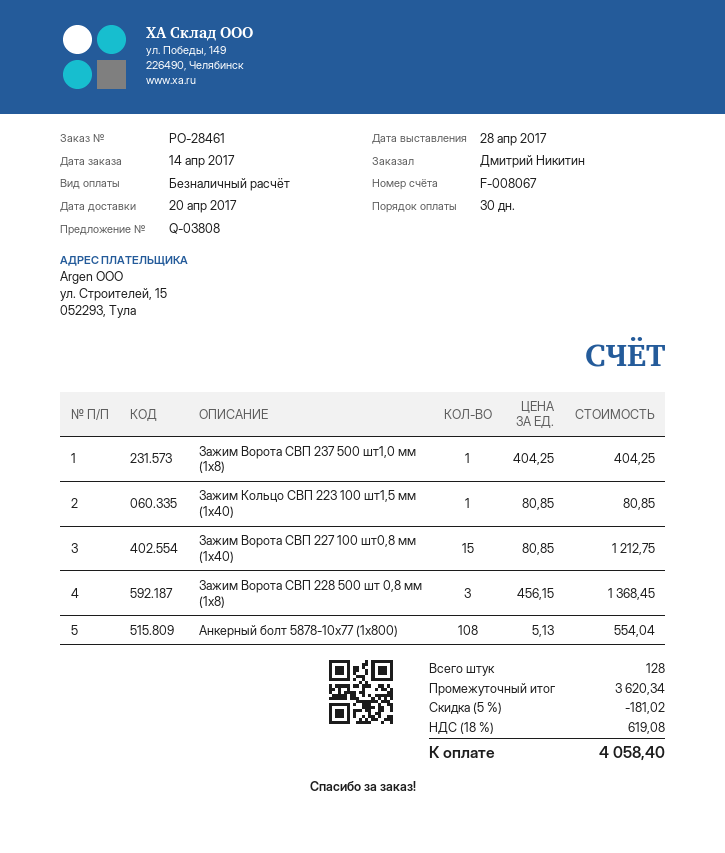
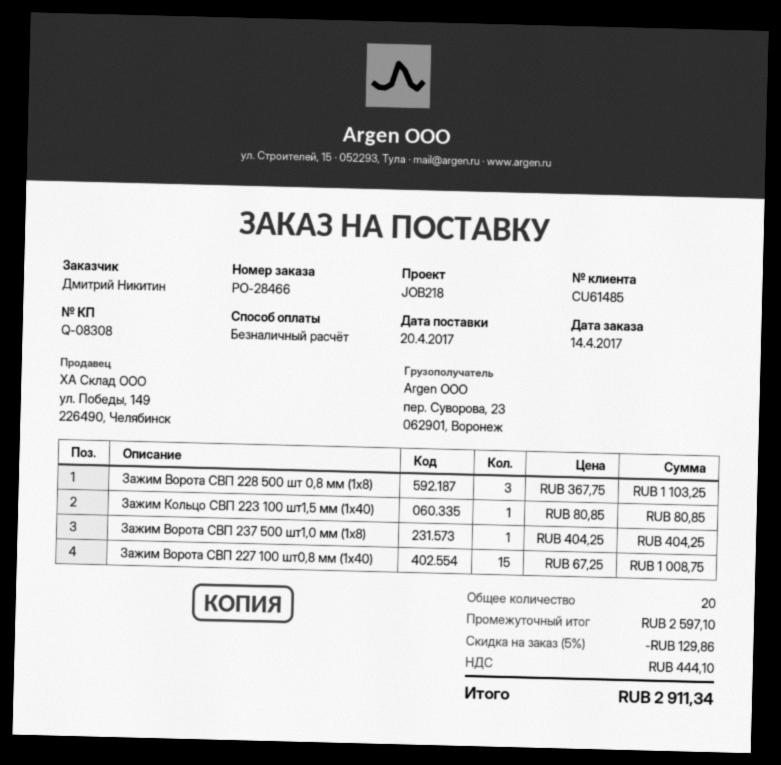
quote number: Q-03808 -> Q-08308
order number: PO-28461 -> PO-28466
Зажим Ворота СВП 227 100 шт0,8 мм (1х40): 15 x 80.85 = 1212.75 -> 15 x 67.25 = 1008.75
Зажим Ворота СВП 228 500 шт 0,8 мм (1х8): 3 x 456.15 = 1368.45 -> 3 x 367.75 = 1103.25
Анкерный болт 5878-10х77 (1х800): 108 x 5.13 = 554.04 -> none
total quantity: 128 -> 20
subtotal: 3620.34 -> 2597.10
discount: 5% = 181.02 -> 5% = 129.86
tax: 619.08 -> 444.10
total: 4058.40 -> 2911.34

